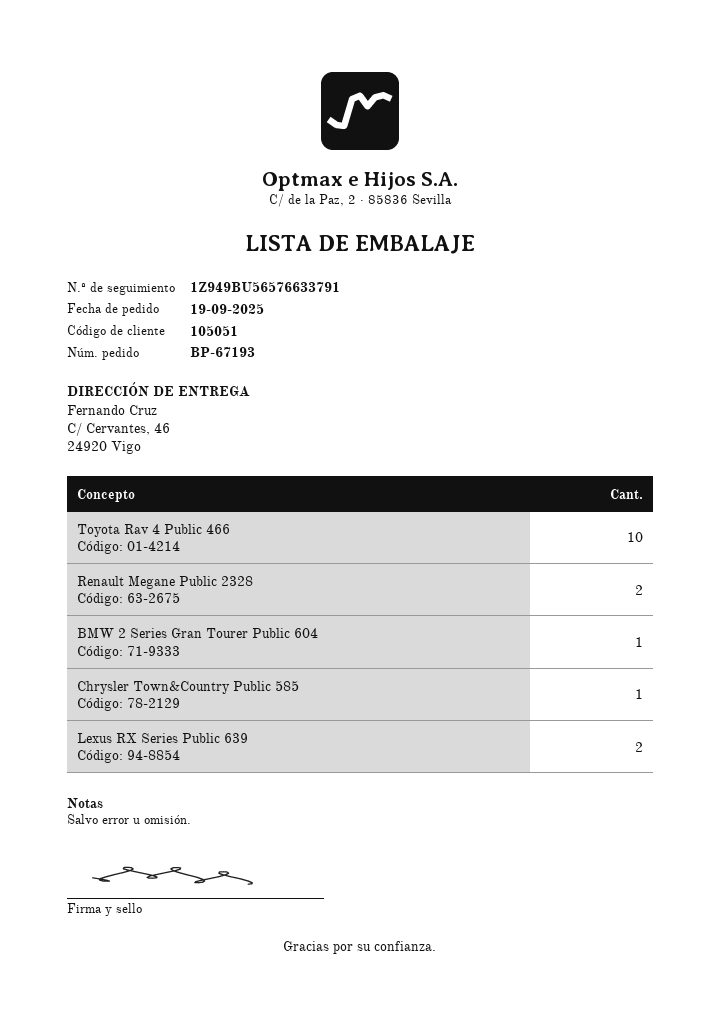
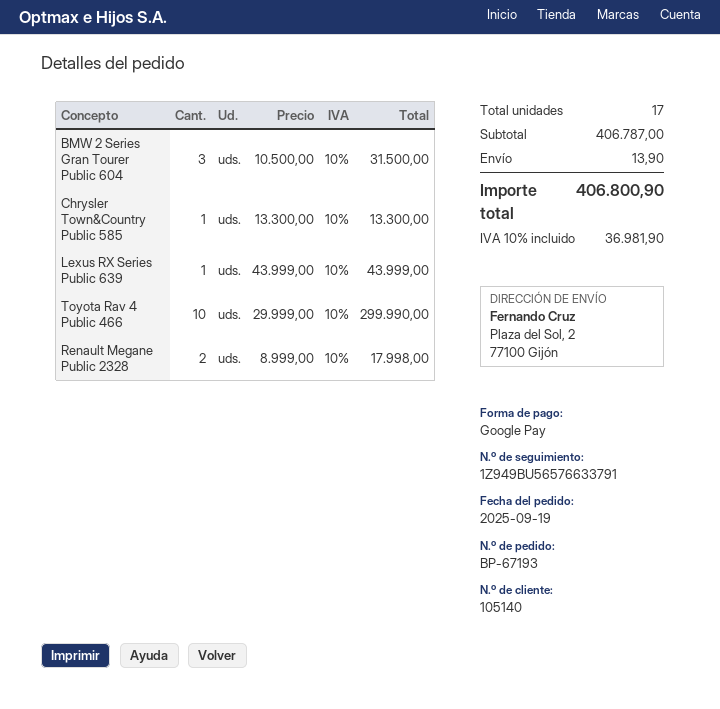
customer number: 105051 -> 105140
ship to: C/ Cervantes, 46, 24920 Vigo -> Plaza del Sol, 2, 77100 Gijón
BMW 2 Series Gran Tourer Public 604: 1 -> 3
Lexus RX Series Public 639: 2 -> 1

